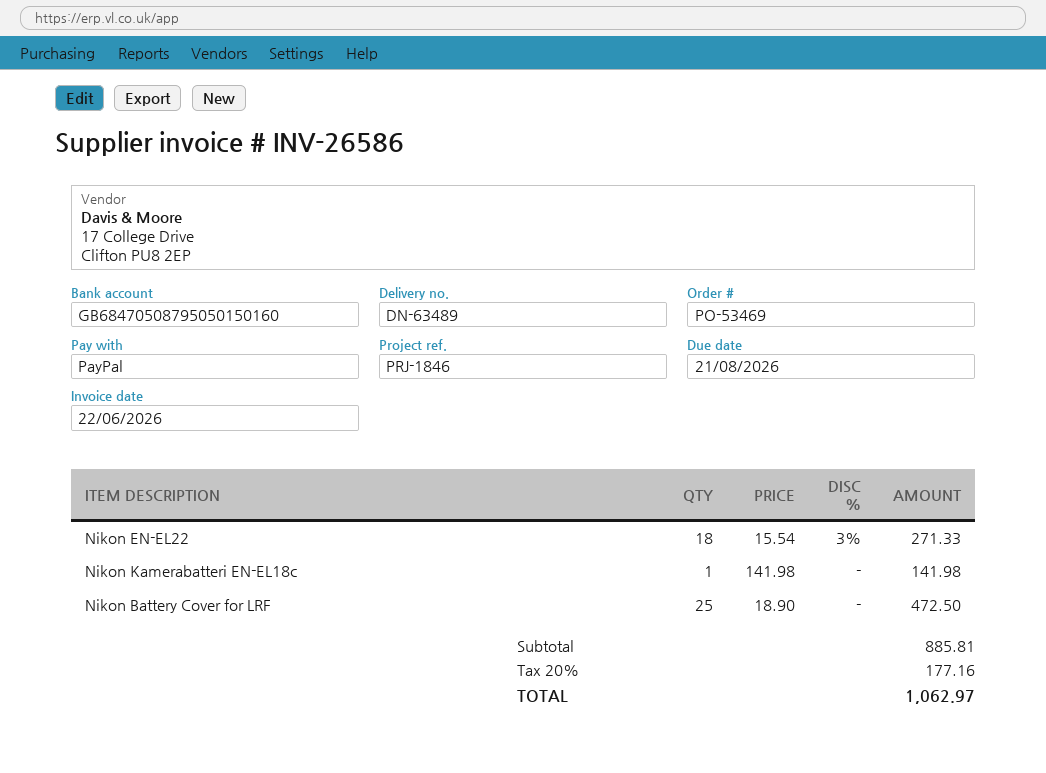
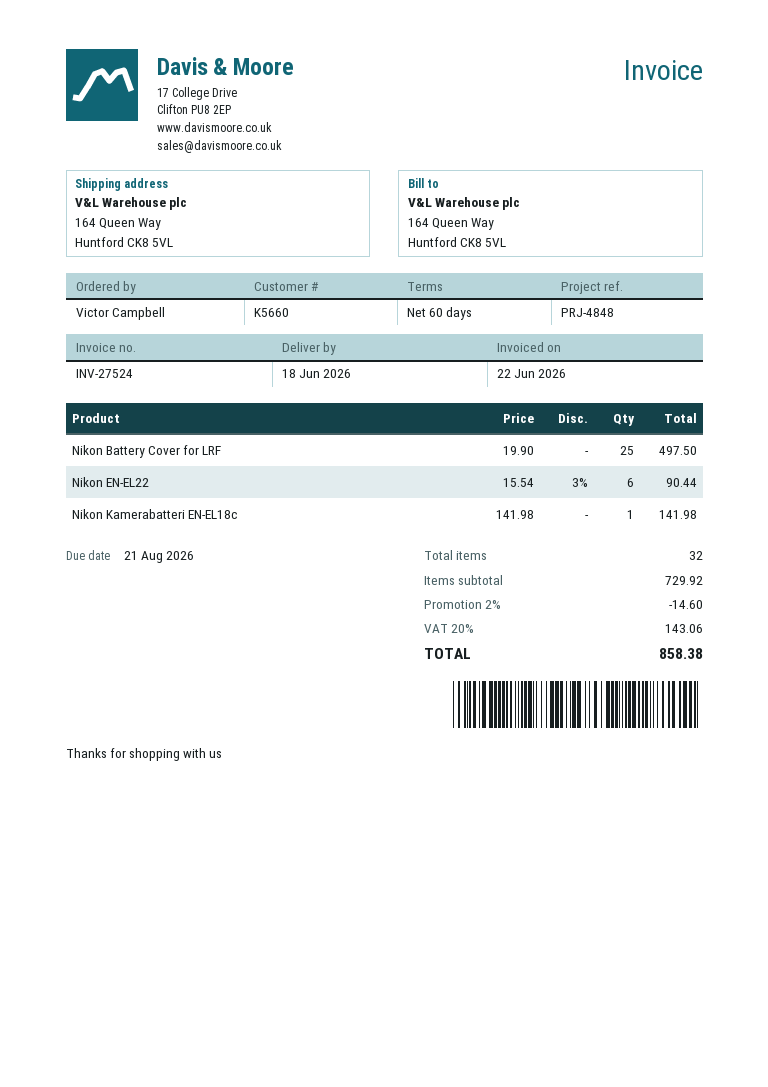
invoice number: INV-26586 -> INV-27524
reference: PRJ-1846 -> PRJ-4848
Nikon EN-EL22: 18 x 15.54 - 3% = 271.33 -> 6 x 15.54 - 3% = 90.44
Nikon Battery Cover for LRF: 25 x 18.90 = 472.50 -> 25 x 19.90 = 497.50
subtotal: 885.81 -> 729.92
discount: none -> 2% = 14.60
tax: 20% = 177.16 -> 20% = 143.06
total: 1062.97 -> 858.38

